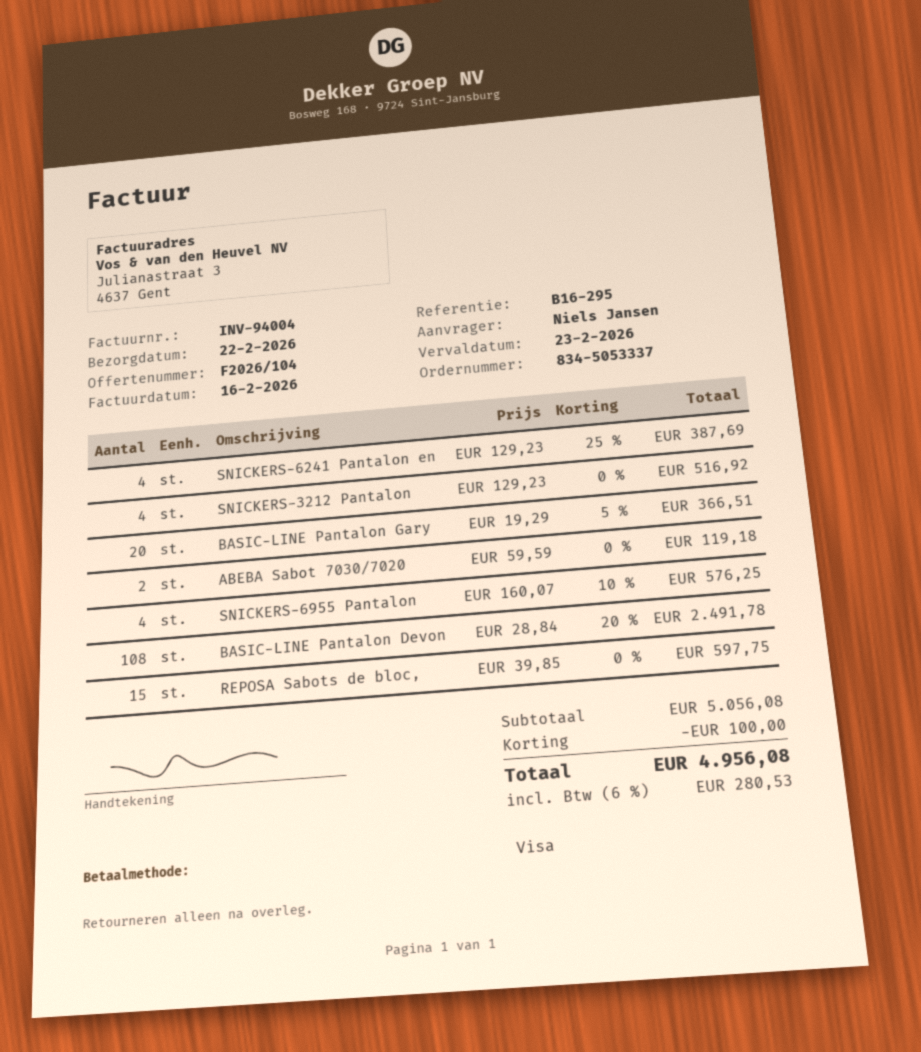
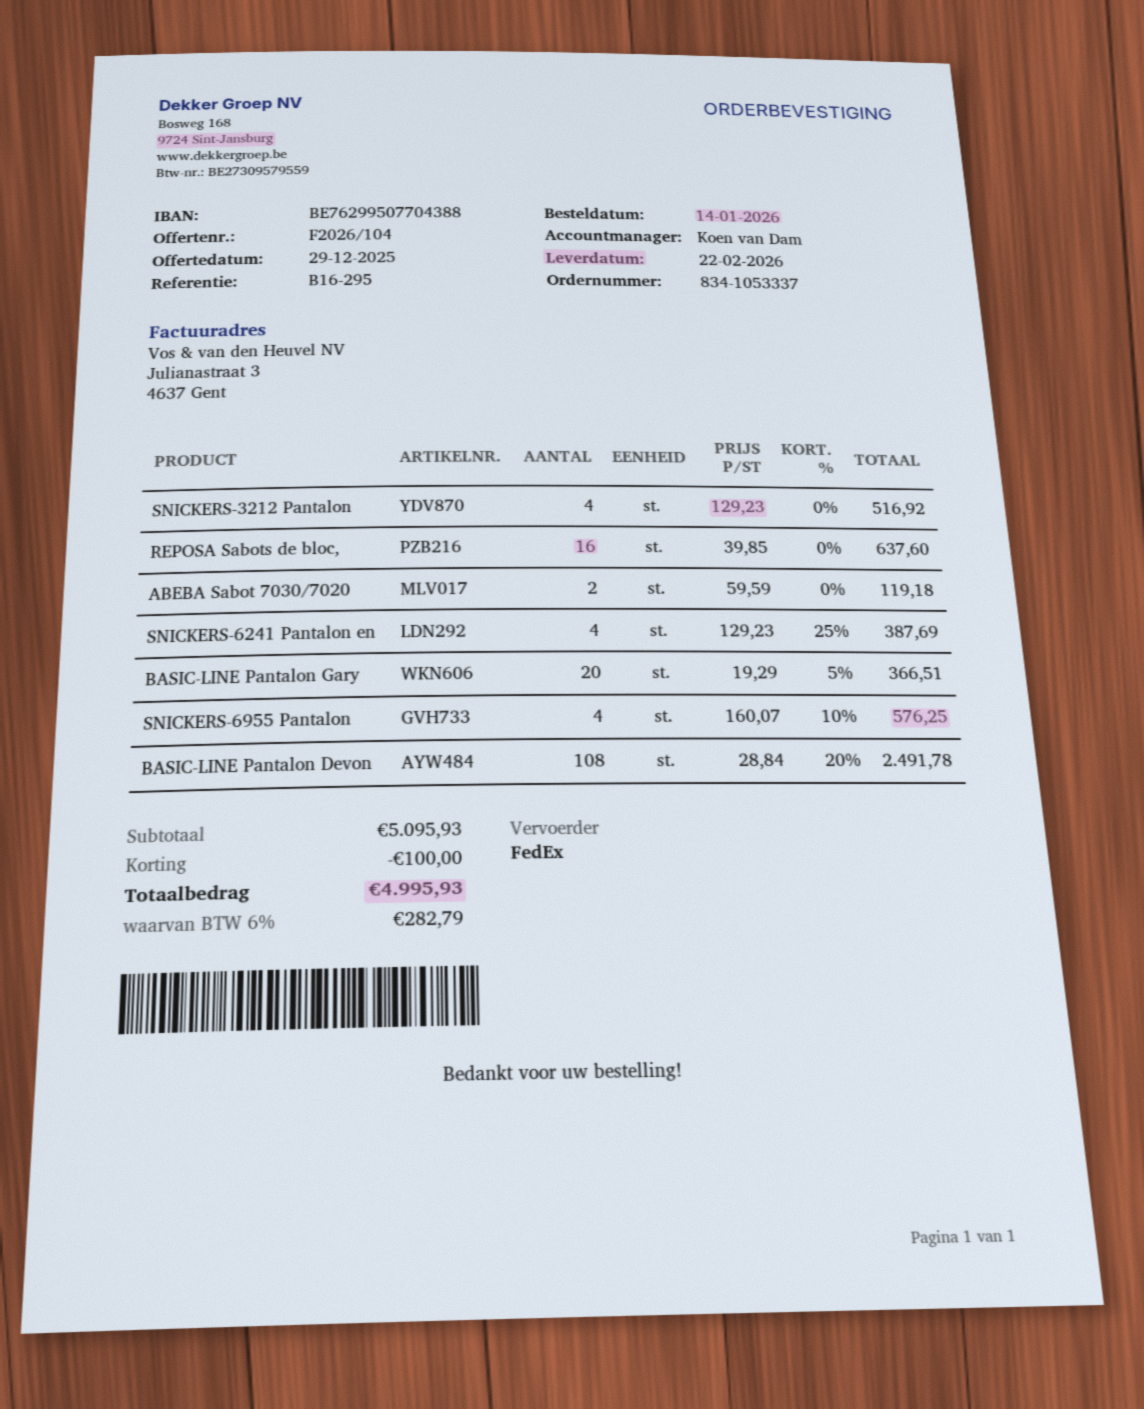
order number: 834-5053337 -> 834-1053337
REPOSA Sabots de bloc,: 15 x 39.85 = 597.75 -> 16 x 39.85 = 637.60
subtotal: 5056.08 -> 5095.93
tax: 6% = 280.53 -> 6% = 282.79
total: 4956.08 -> 4995.93

